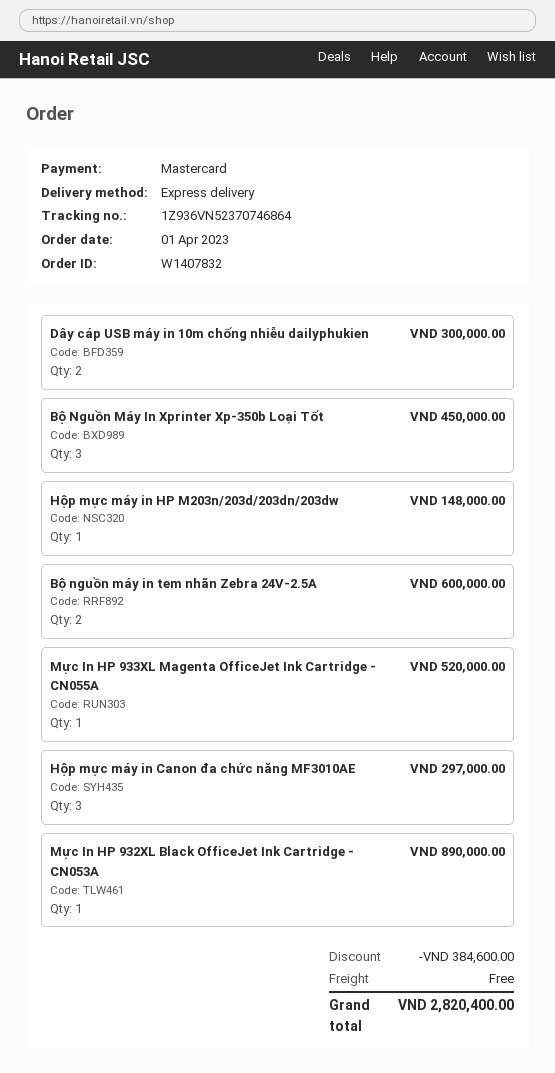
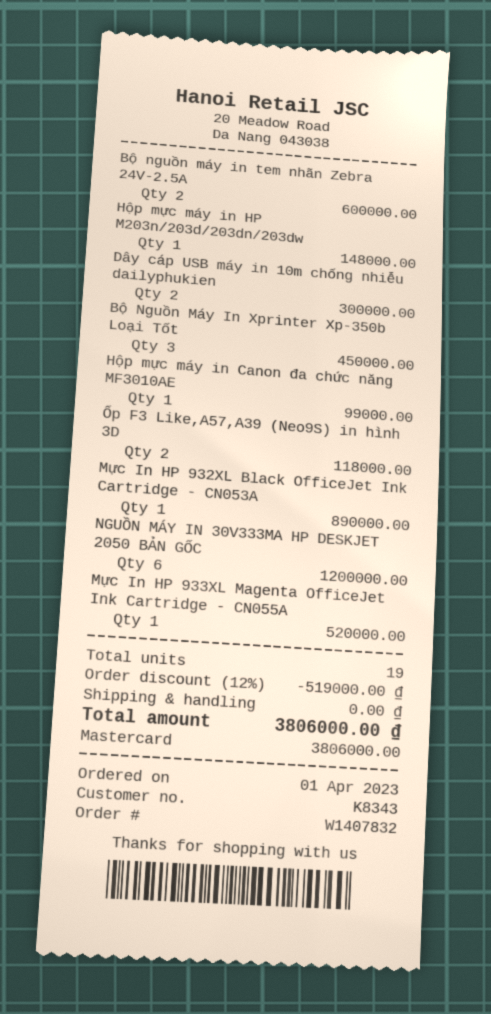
Hộp mực máy in Canon đa chức năng MF3010AE: 3 for 297000.00 -> 1 for 99000.00
Ốp F3 Like,A57,A39 (Neo9S) in hình 3D: none -> 2 for 118000.00
NGUỒN MÁY IN 30V333MA HP DESKJET 2050 BẢN GỐC: none -> 6 for 1200000.00
discount: 384600.00 -> 519000.00
total: 2820400.00 -> 3806000.00

